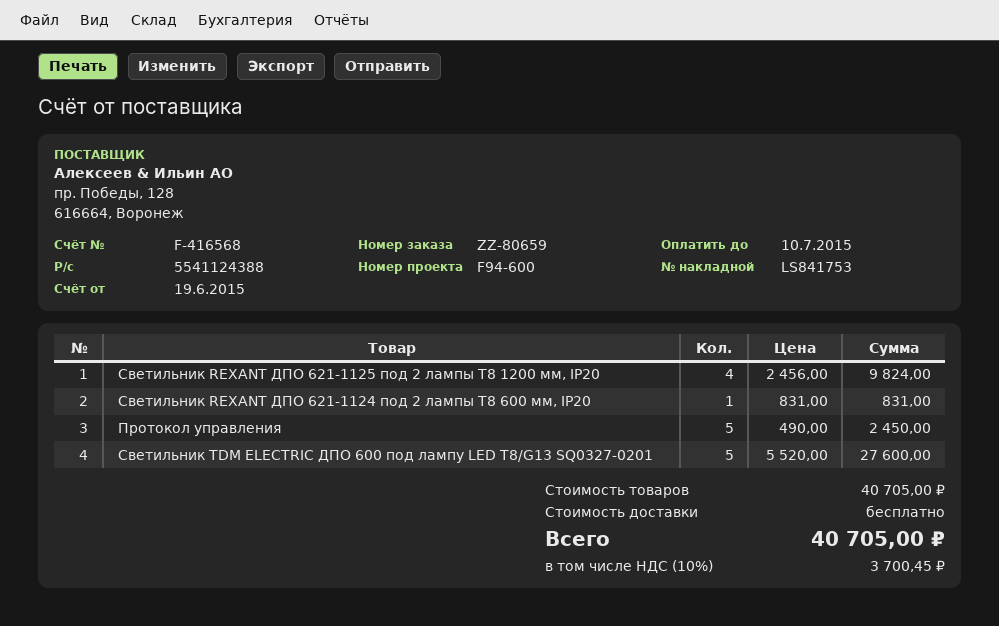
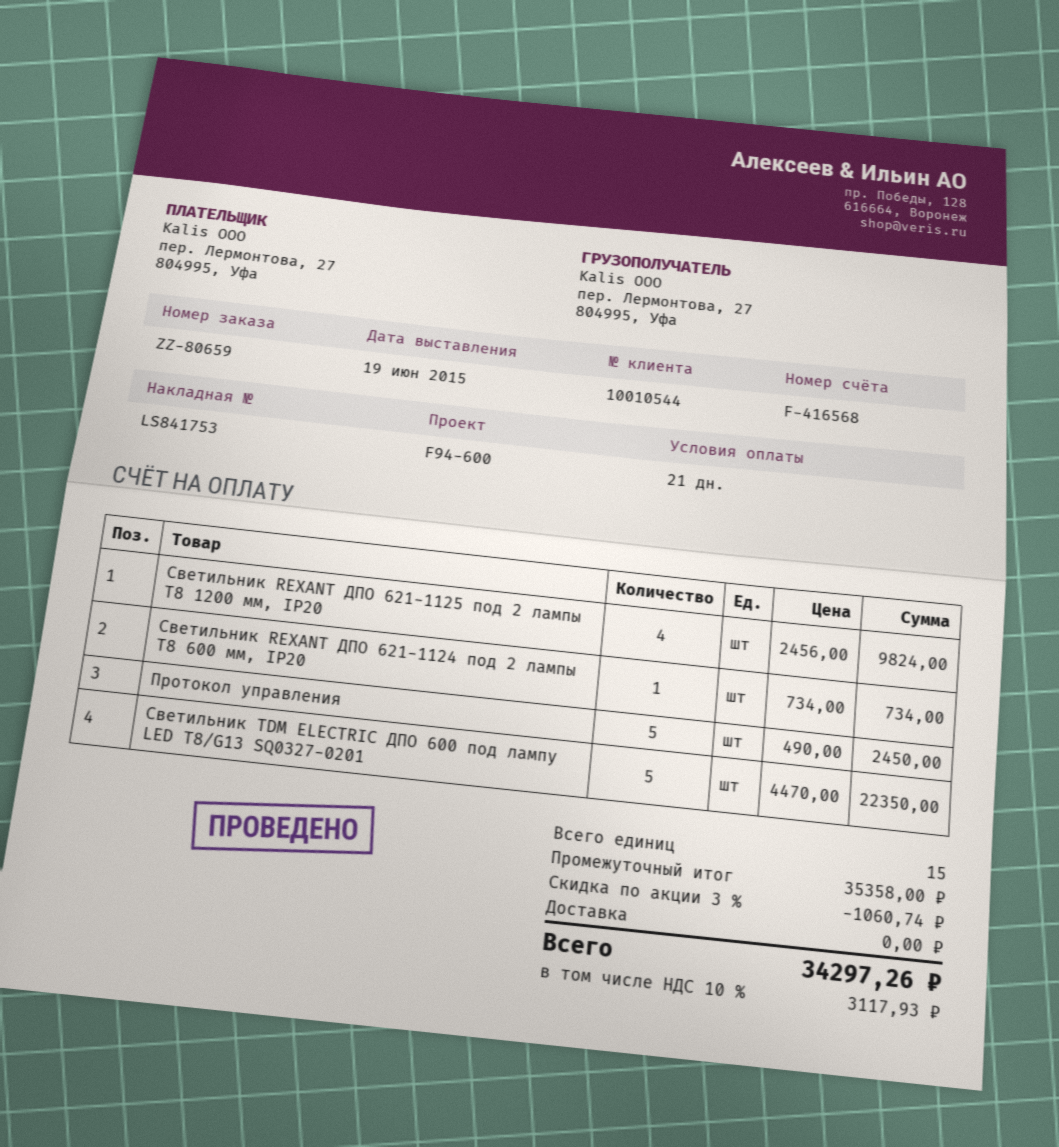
Светильник REXANT ДПО 621-1124 под 2 лампы T8 600 мм, IP20: 1 x 831.00 = 831.00 -> 1 x 734.00 = 734.00
Светильник TDM ELECTRIC ДПО 600 под лампу LED T8/G13 SQ0327-0201: 5 x 5520.00 = 27600.00 -> 5 x 4470.00 = 22350.00
subtotal: 40705.00 -> 35358.00
discount: none -> 3% = 1060.74
tax: 10% = 3700.45 -> 10% = 3117.93
total: 40705.00 -> 34297.26

